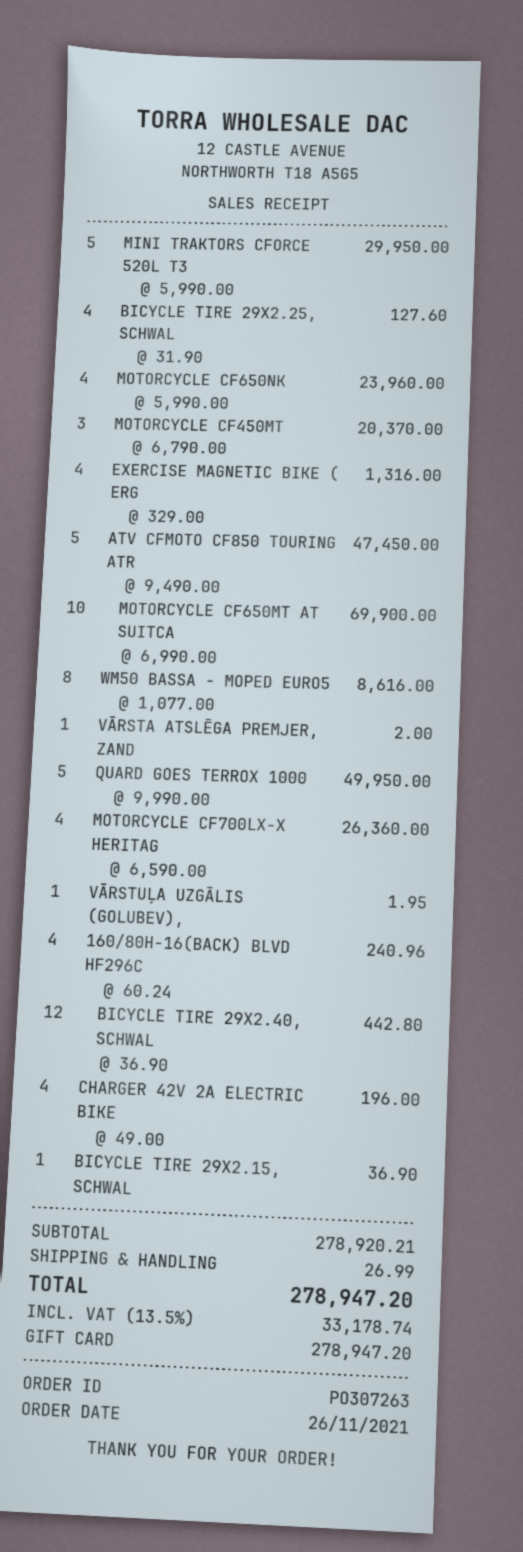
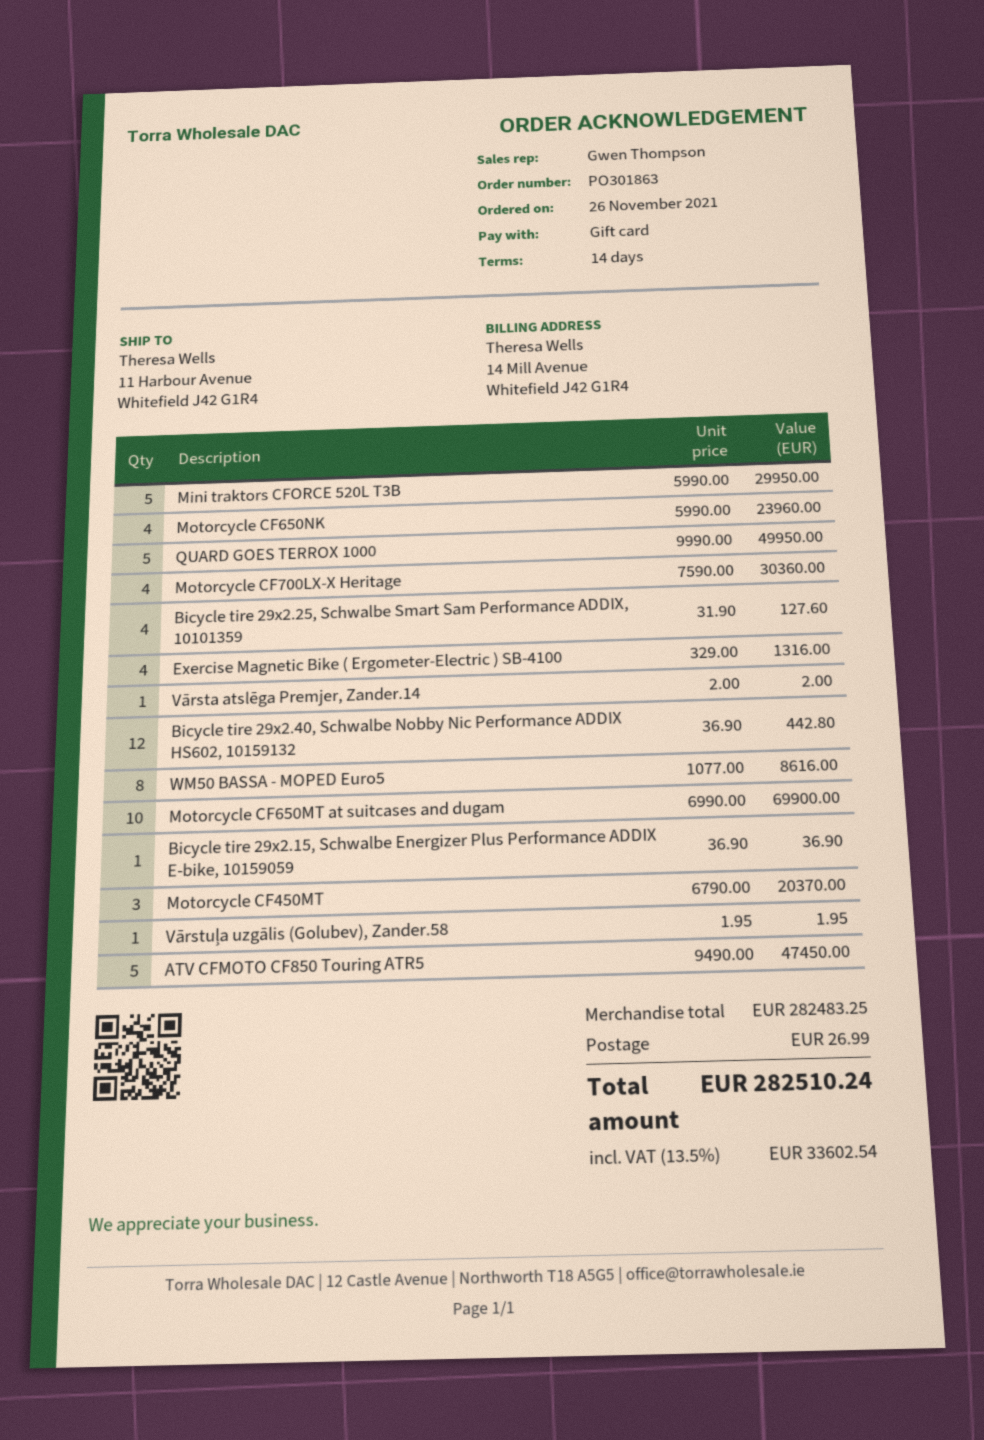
order number: PO307263 -> PO301863
MOTORCYCLE CF700LX-X HERITAG: 4 x 6590.00 = 26360.00 -> 4 x 7590.00 = 30360.00
160/80H-16(BACK) BLVD HF296C: 4 x 60.24 = 240.96 -> none
CHARGER 42V 2A ELECTRIC BIKE: 4 x 49.00 = 196.00 -> none
subtotal: 278920.21 -> 282483.25
tax: 13.5% = 33178.74 -> 13.5% = 33602.54
total: 278947.20 -> 282510.24

